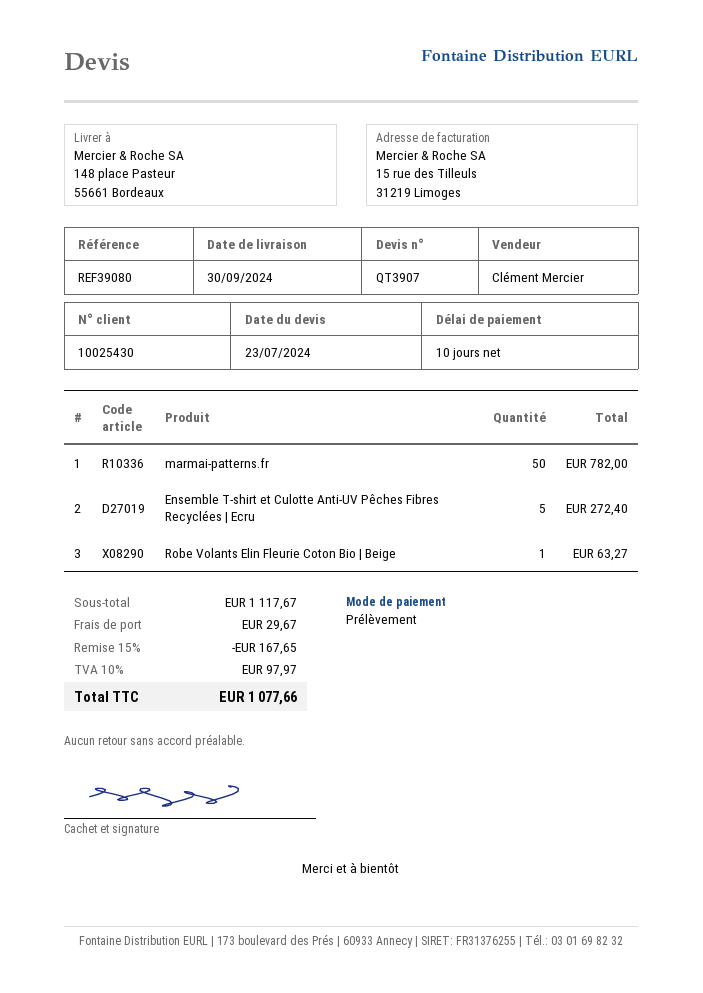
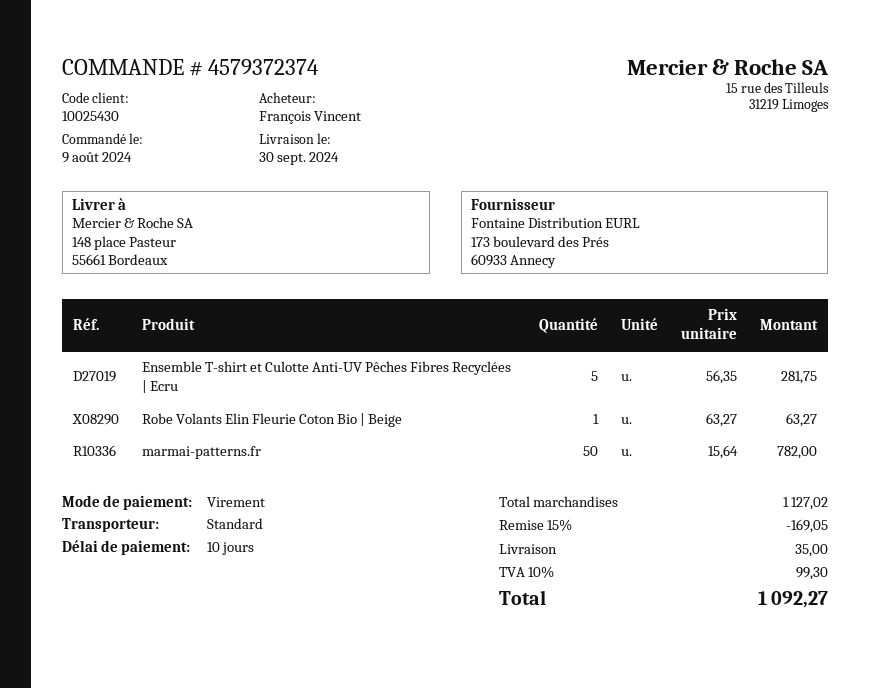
payment method: direct debit -> bank transfer
Ensemble T-shirt et Culotte Anti-UV Pêches Fibres Recyclées | Ecru: 5 for 272.40 -> 5 for 281.75
subtotal: 1117.67 -> 1127.02
discount: 15% = 167.65 -> 15% = 169.05
shipping: 29.67 -> 35.00
tax: 10% = 97.97 -> 10% = 99.30
total: 1077.66 -> 1092.27

